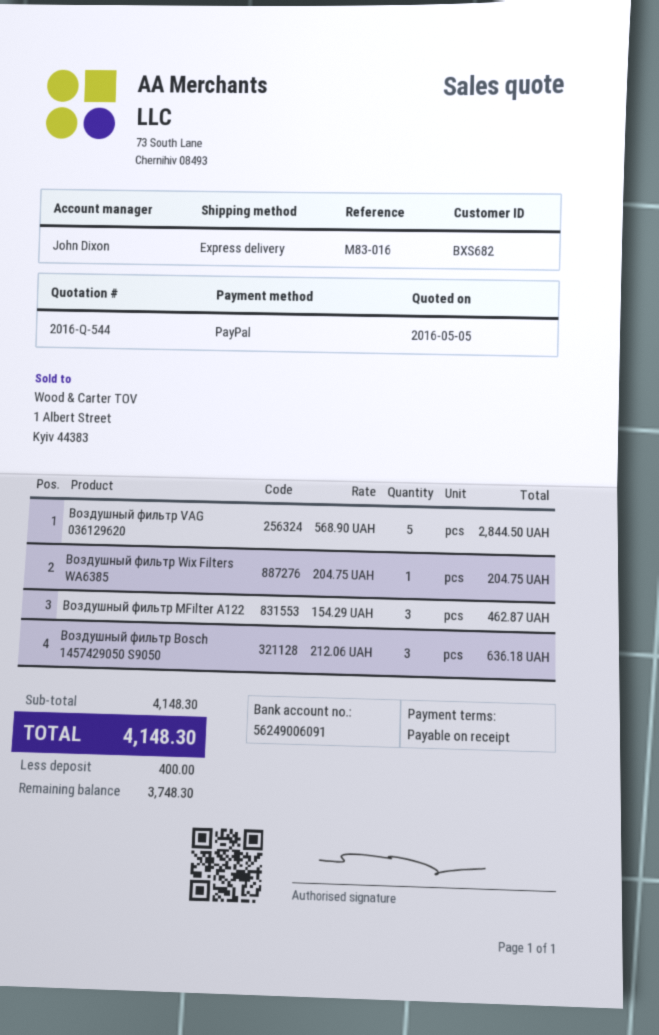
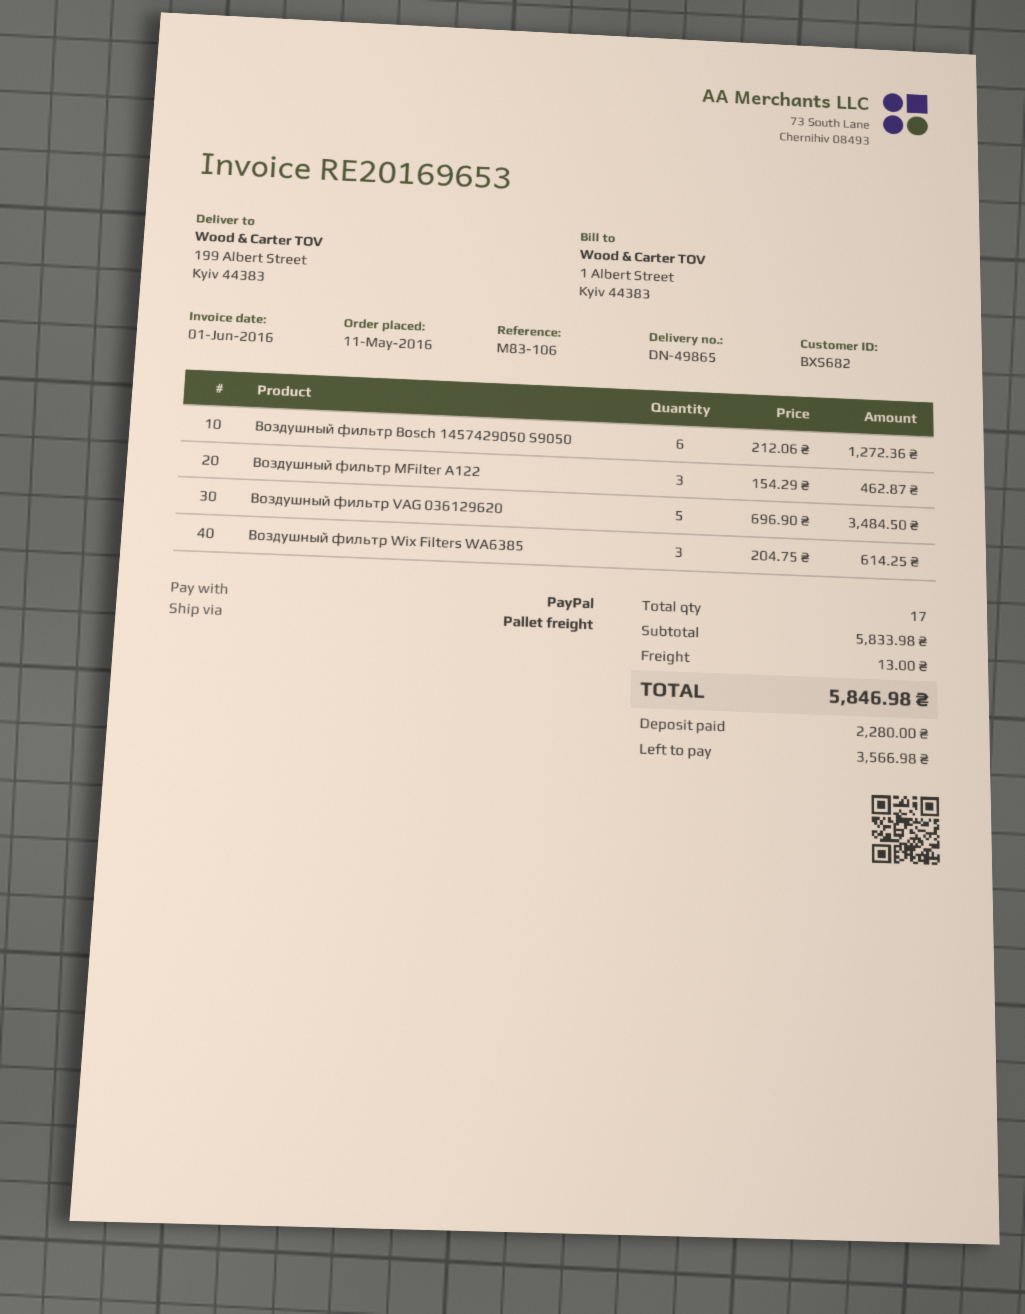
reference: M83-016 -> M83-106
shipping method: express -> pallet freight
Воздушный фильтр VAG 036129620: 5 x 568.90 = 2844.50 -> 5 x 696.90 = 3484.50
Воздушный фильтр Wix Filters WA6385: 1 x 204.75 = 204.75 -> 3 x 204.75 = 614.25
Воздушный фильтр Bosch 1457429050 S9050: 3 x 212.06 = 636.18 -> 6 x 212.06 = 1272.36
subtotal: 4148.30 -> 5833.98
shipping: none -> 13.00
total: 4148.30 -> 5846.98
deposit: 400.00 -> 2280.00
balance: 3748.30 -> 3566.98

